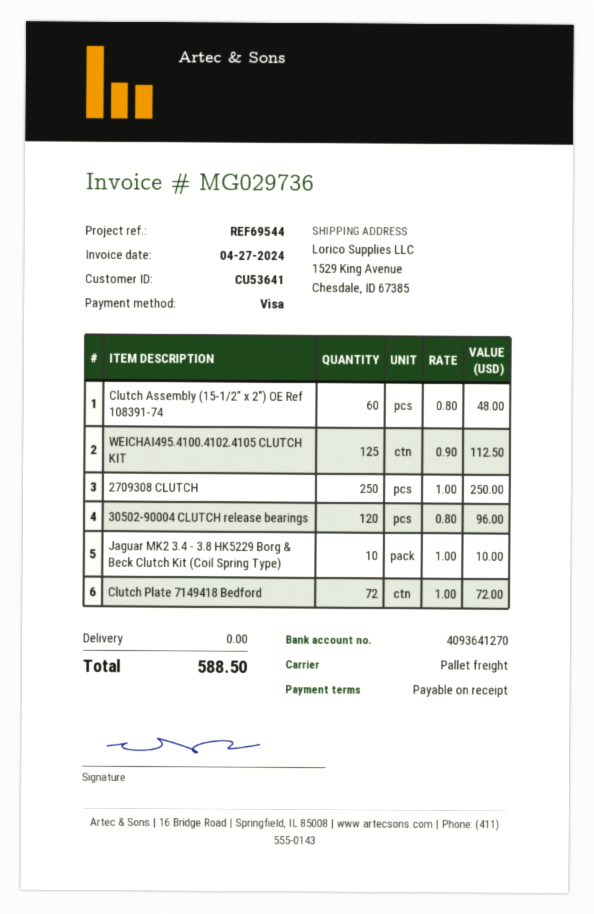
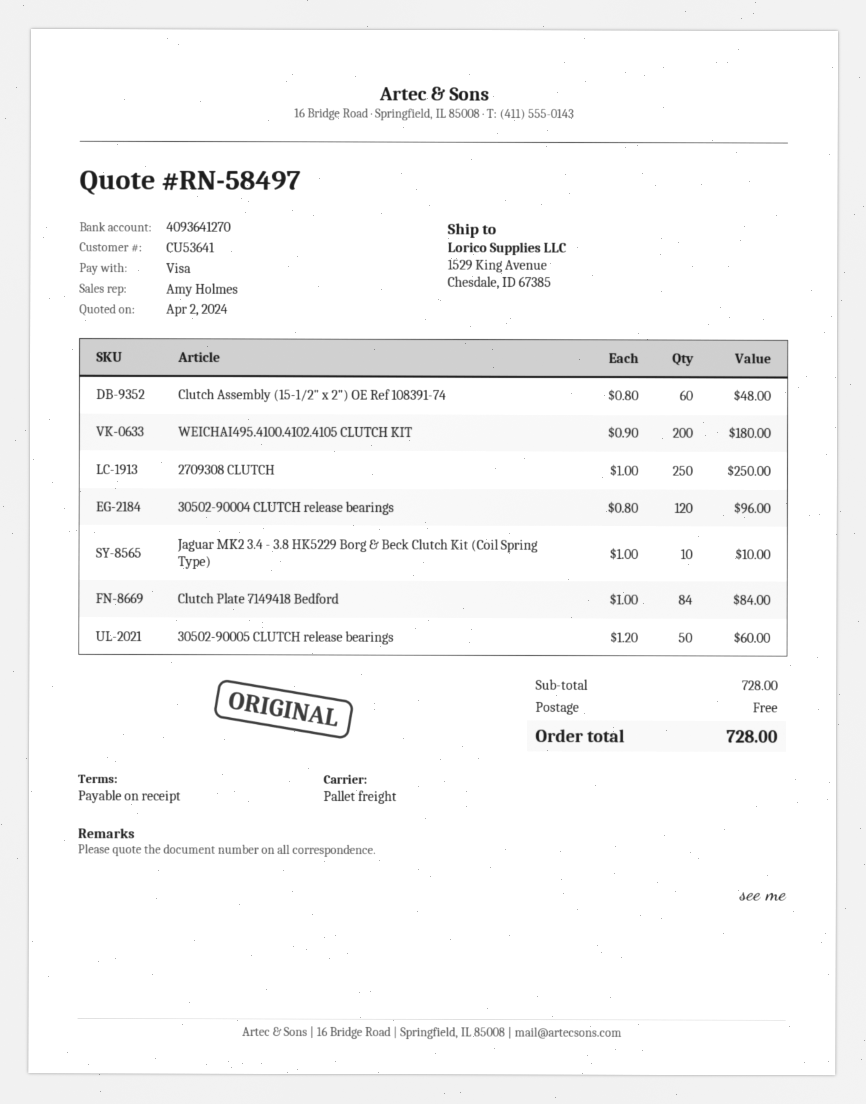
WEICHAI495.4100.4102.4105 CLUTCH KIT: 125 x 0.90 = 112.50 -> 200 x 0.90 = 180.00
Clutch Plate 7149418 Bedford: 72 x 1.00 = 72.00 -> 84 x 1.00 = 84.00
30502-90005 CLUTCH release bearings: none -> 50 x 1.20 = 60.00
total: 588.50 -> 728.00

